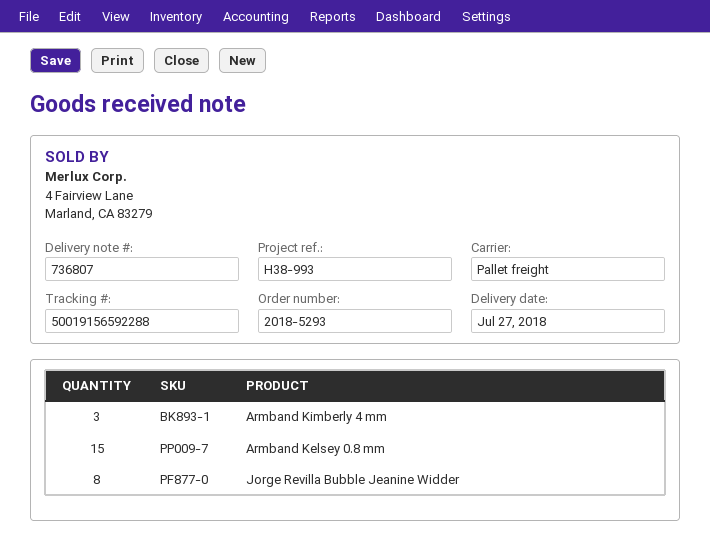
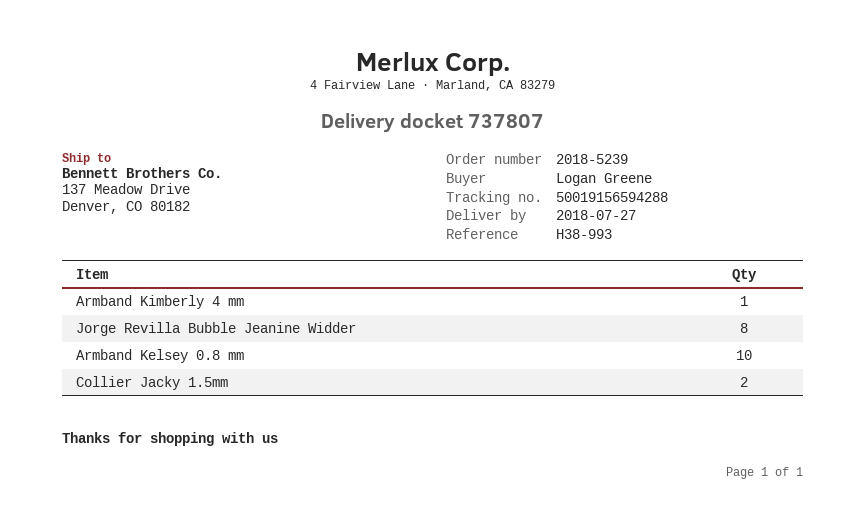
order number: 2018-5293 -> 2018-5239
delivery note number: 736807 -> 737807
tracking number: 50019156592288 -> 50019156594288
Armband Kimberly 4 mm: 3 -> 1
Armband Kelsey 0.8 mm: 15 -> 10
Collier Jacky 1.5mm: none -> 2

